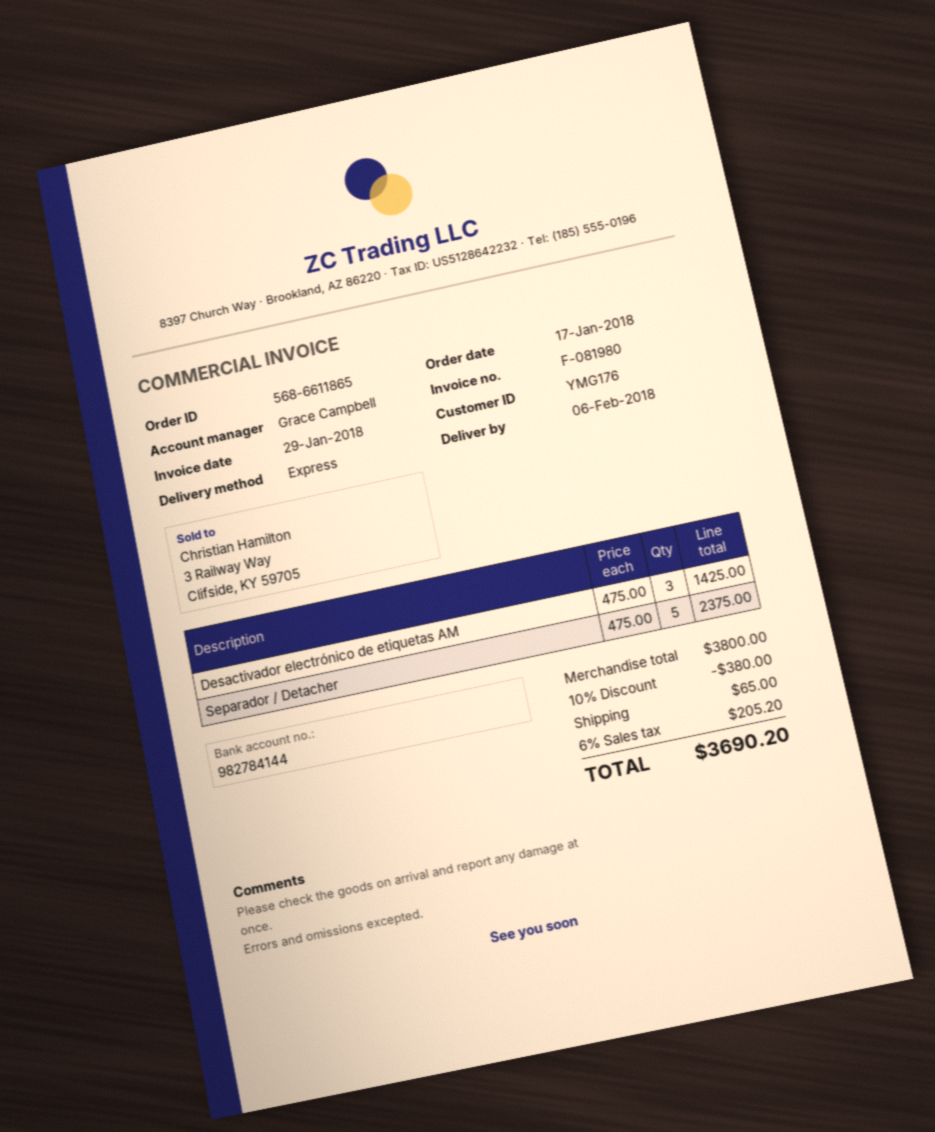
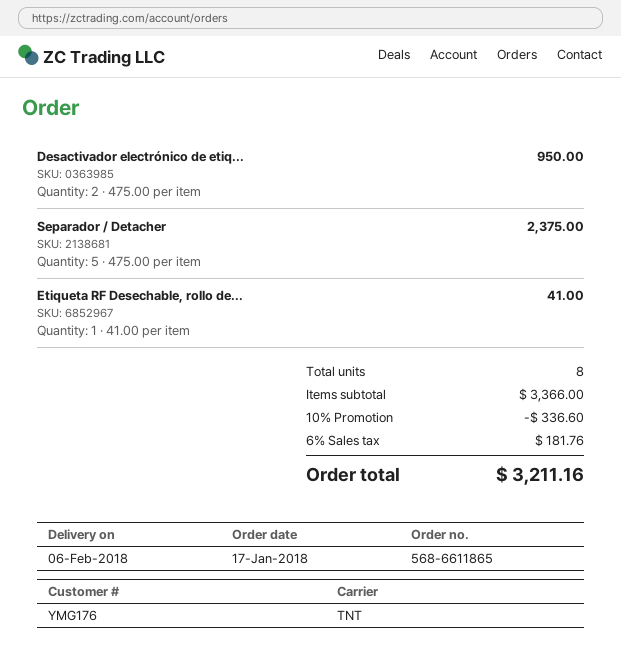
shipping method: express -> TNT
Desactivador electrónico de etiquetas AM: 3 x 475.00 = 1425.00 -> 2 x 475.00 = 950.00
Etiqueta RF Desechable, rollo de...: none -> 1 x 41.00 = 41.00
subtotal: 3800.00 -> 3366.00
discount: 10% = 380.00 -> 10% = 336.60
shipping: 65.00 -> none
tax: 6% = 205.20 -> 6% = 181.76
total: 3690.20 -> 3211.16

